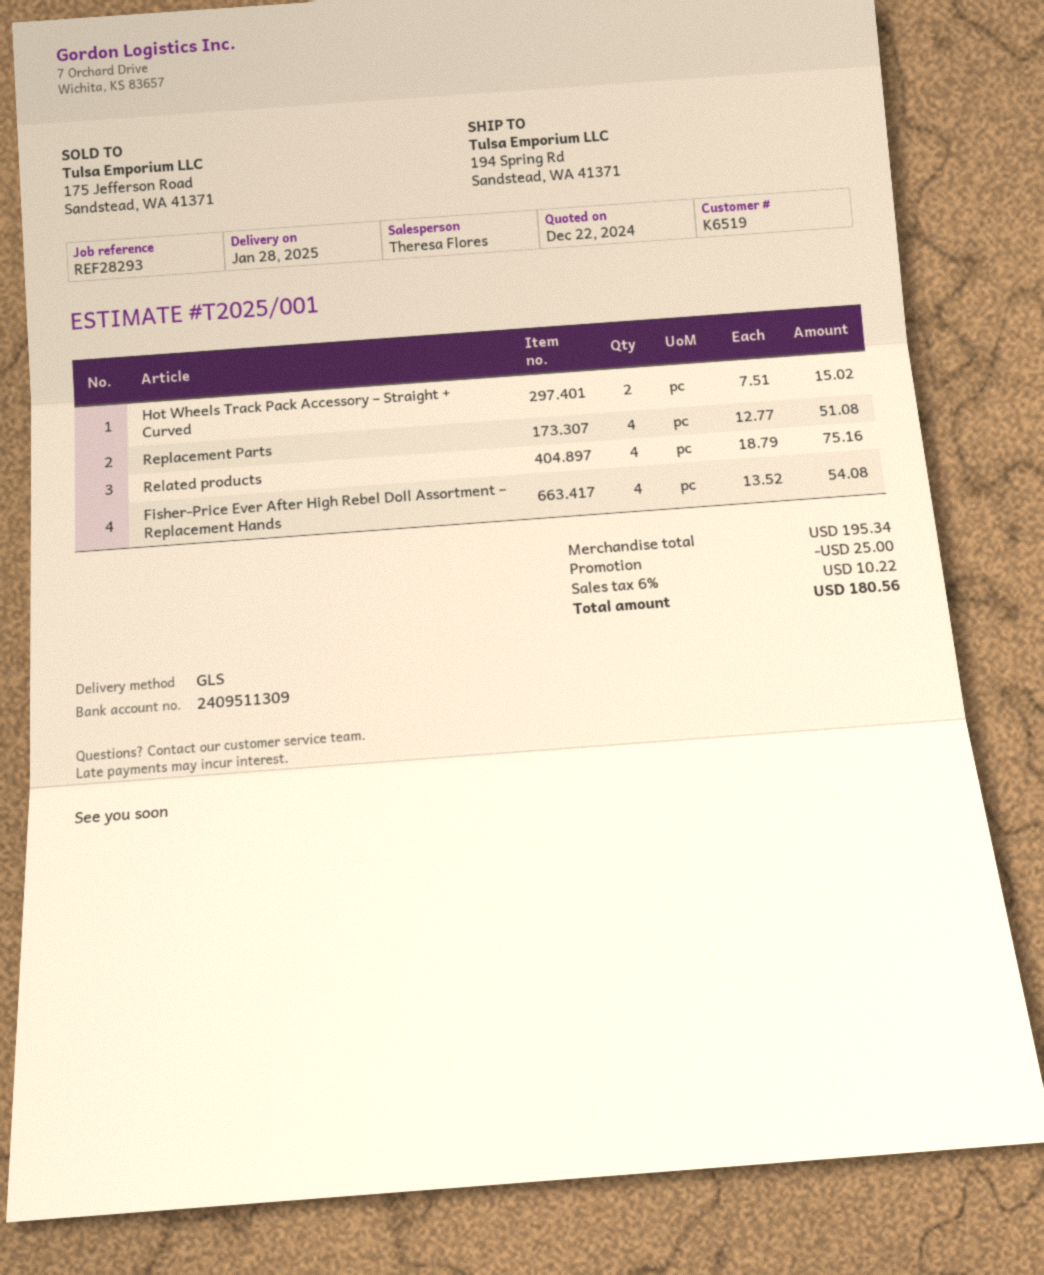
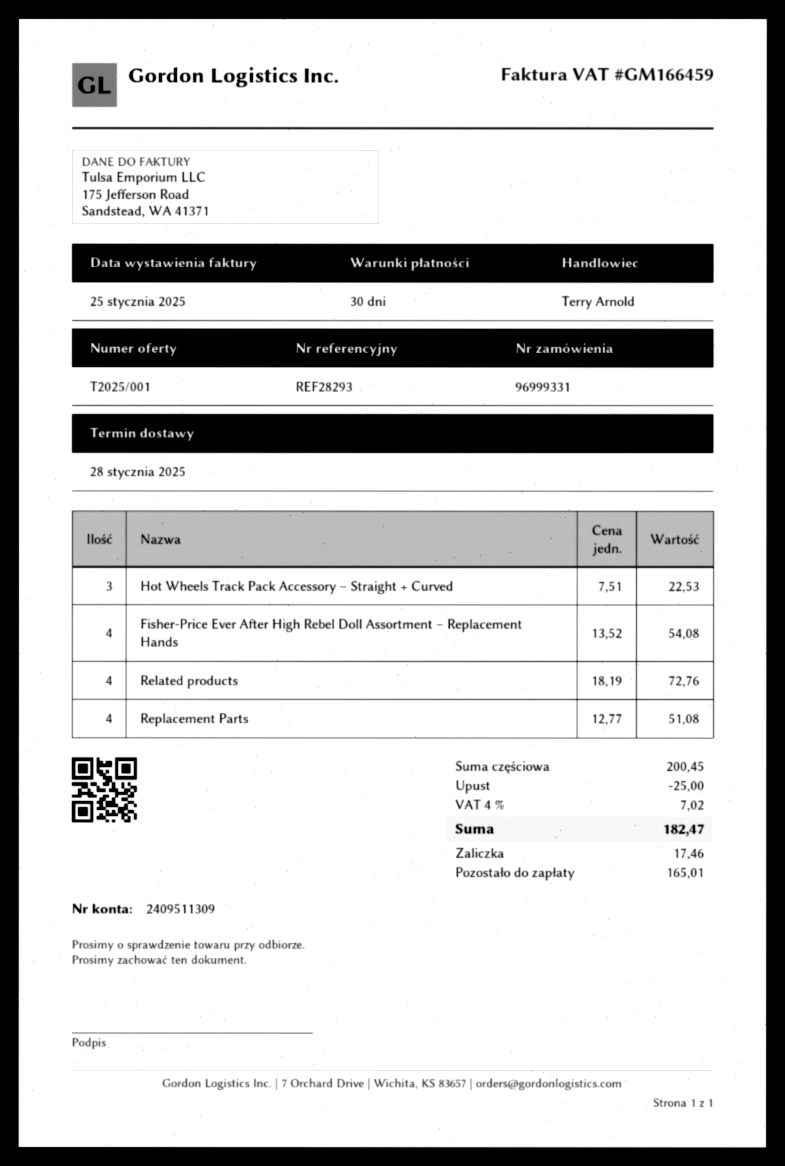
sales rep: Theresa Flores -> Terry Arnold
Hot Wheels Track Pack Accessory – Straight + Curved: 2 x 7.51 = 15.02 -> 3 x 7.51 = 22.53
Related products: 4 x 18.79 = 75.16 -> 4 x 18.19 = 72.76
subtotal: 195.34 -> 200.45
tax: 6% = 10.22 -> 4% = 7.02
total: 180.56 -> 182.47

